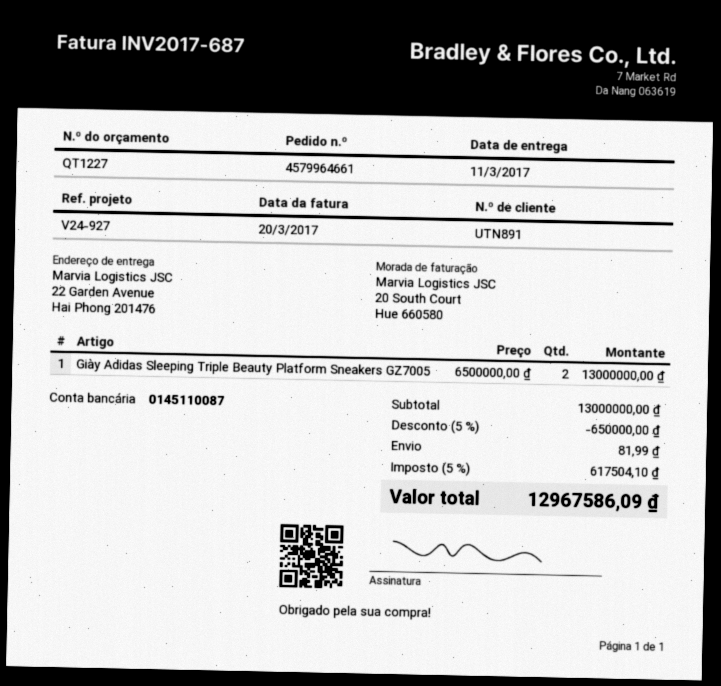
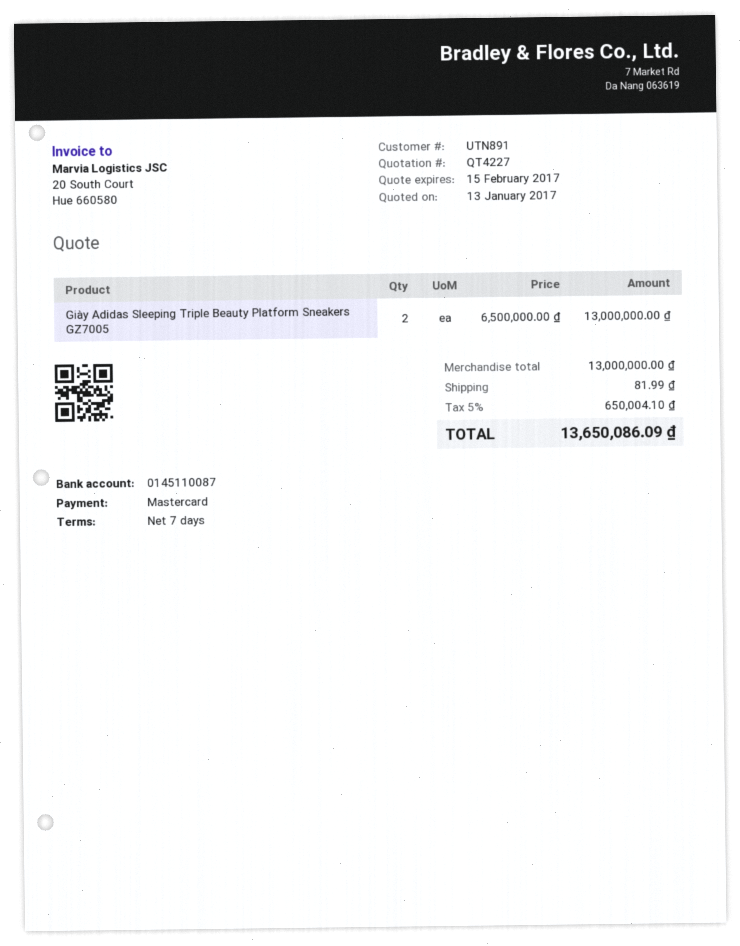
quote number: QT1227 -> QT4227
discount: 5% = 650000.00 -> none
tax: 5% = 617504.10 -> 5% = 650004.10
total: 12967586.09 -> 13650086.09

